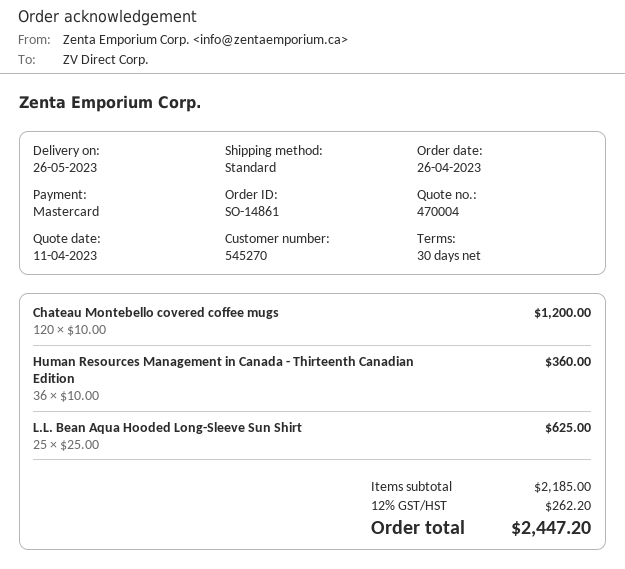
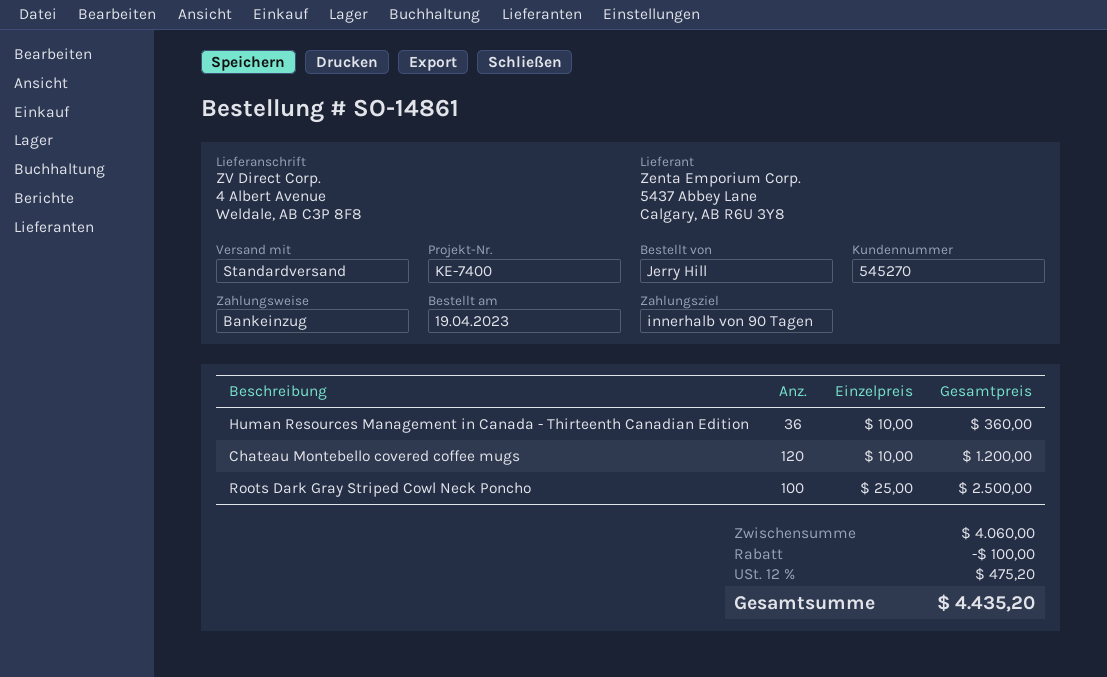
order date: 2023-04-26 -> 2023-04-19
payment terms: 30 days -> 90 days
payment method: Mastercard -> direct debit
L.L. Bean Aqua Hooded Long-Sleeve Sun Shirt: 25 x 25.00 = 625.00 -> none
Roots Dark Gray Striped Cowl Neck Poncho: none -> 100 x 25.00 = 2500.00
subtotal: 2185.00 -> 4060.00
discount: none -> 100.00
tax: 12% = 262.20 -> 12% = 475.20
total: 2447.20 -> 4435.20

